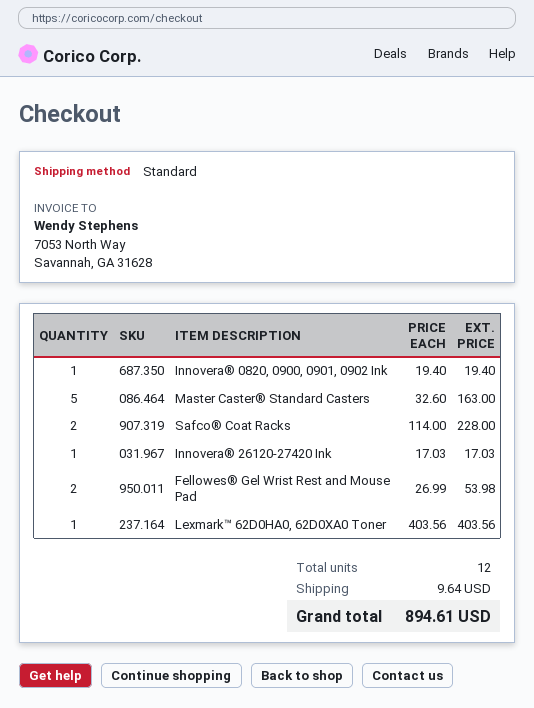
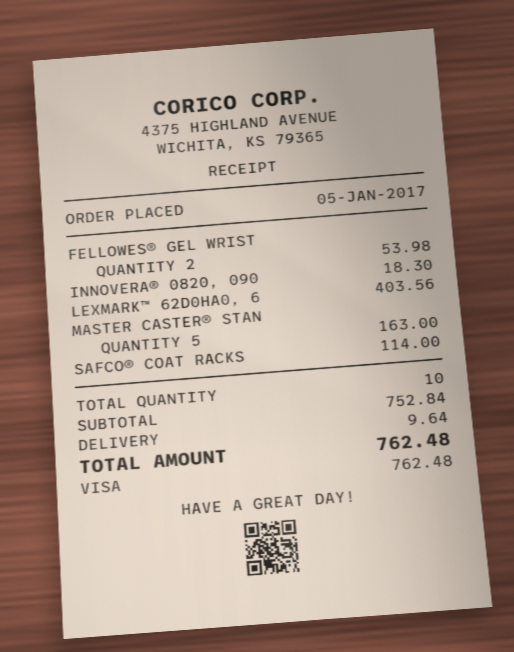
Innovera® 0820, 0900, 0901, 0902 Ink: 1 for 19.40 -> 1 for 18.30
Safco® Coat Racks: 2 for 228.00 -> 1 for 114.00
Innovera® 26120-27420 Ink: 1 for 17.03 -> none
total quantity: 12 -> 10
total: 894.61 -> 762.48

